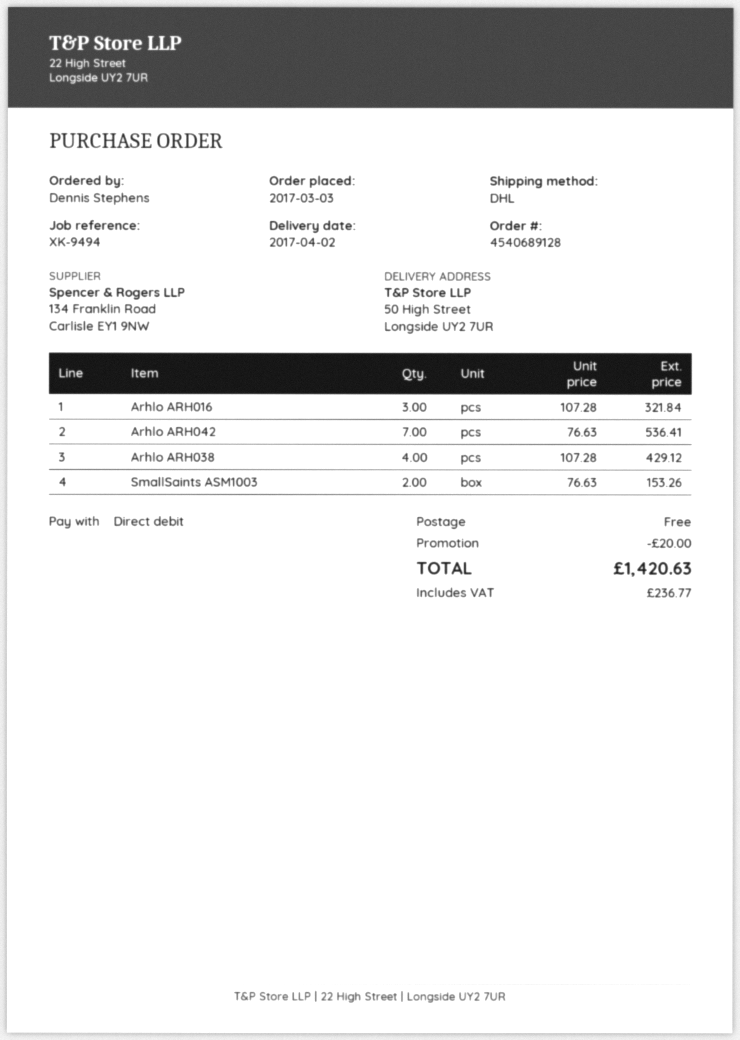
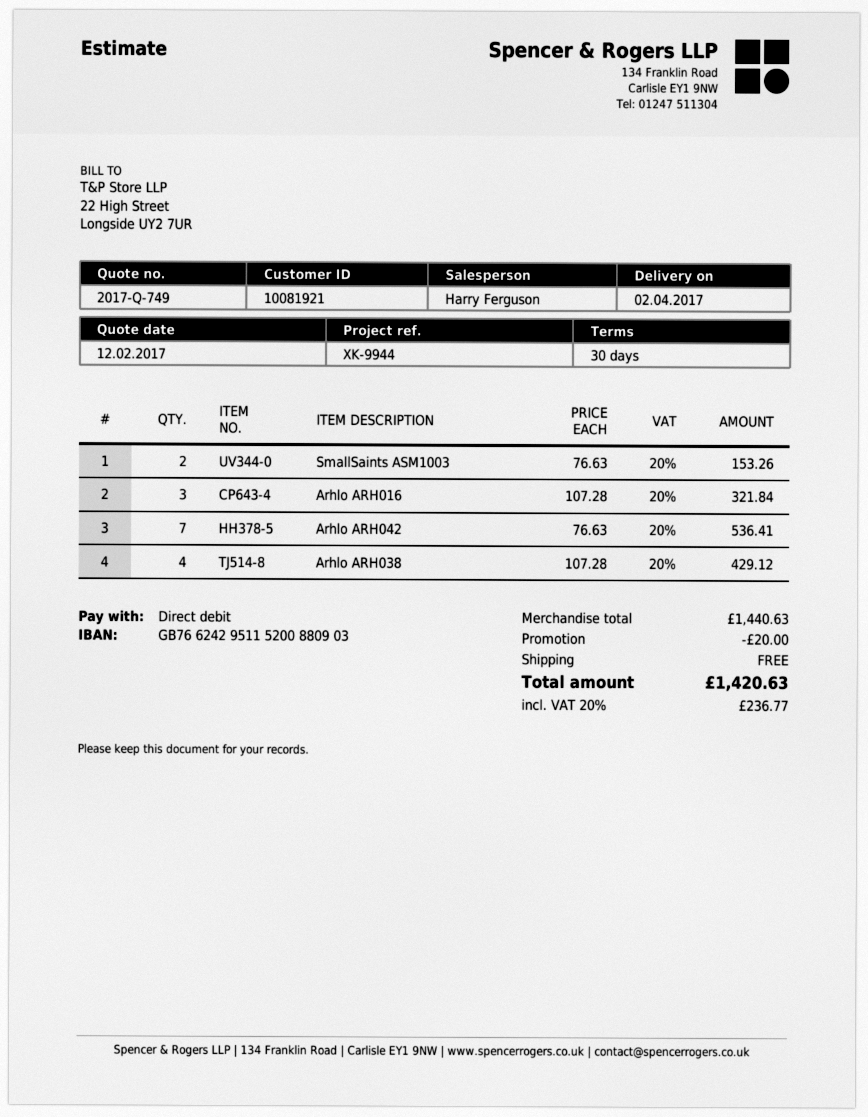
reference: XK-9494 -> XK-9944

